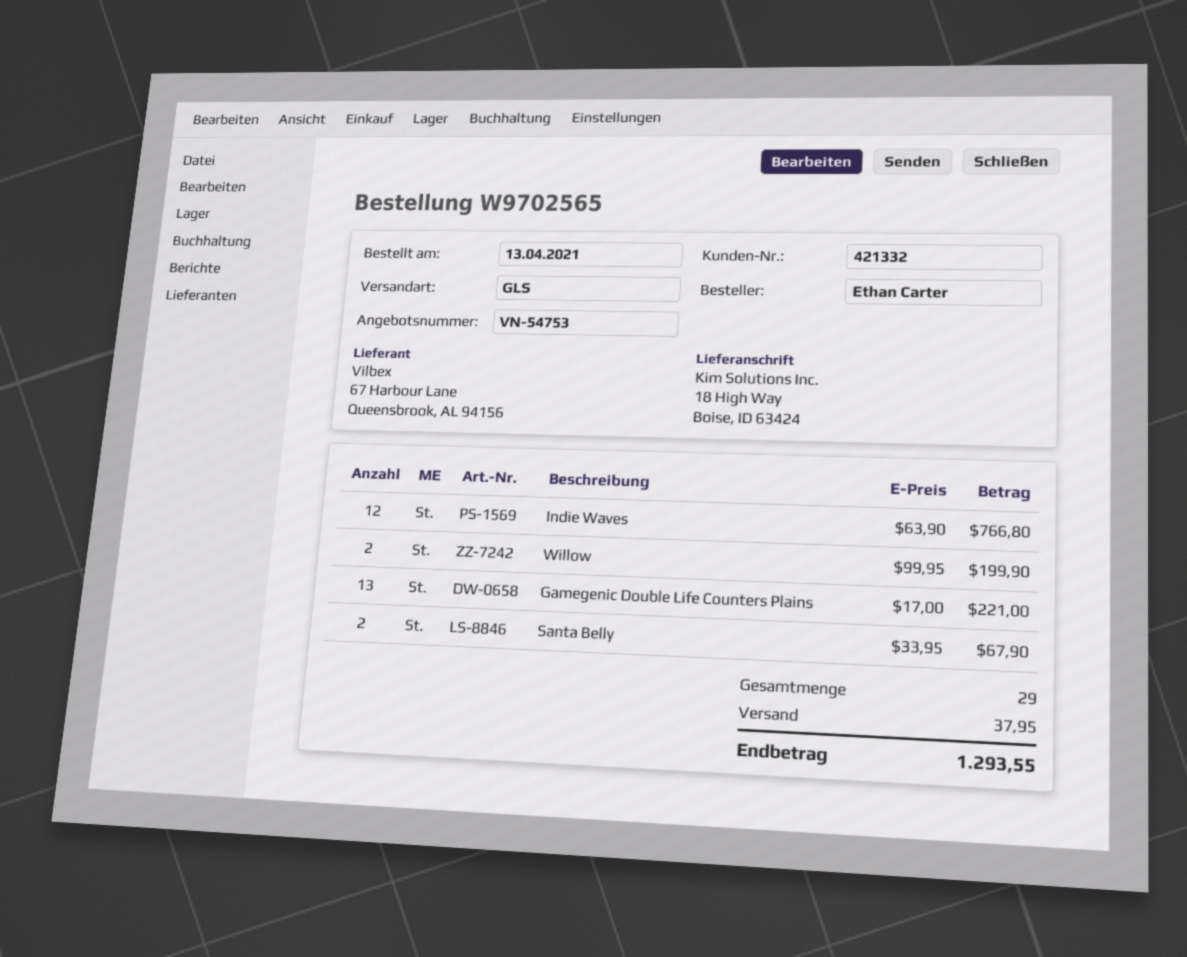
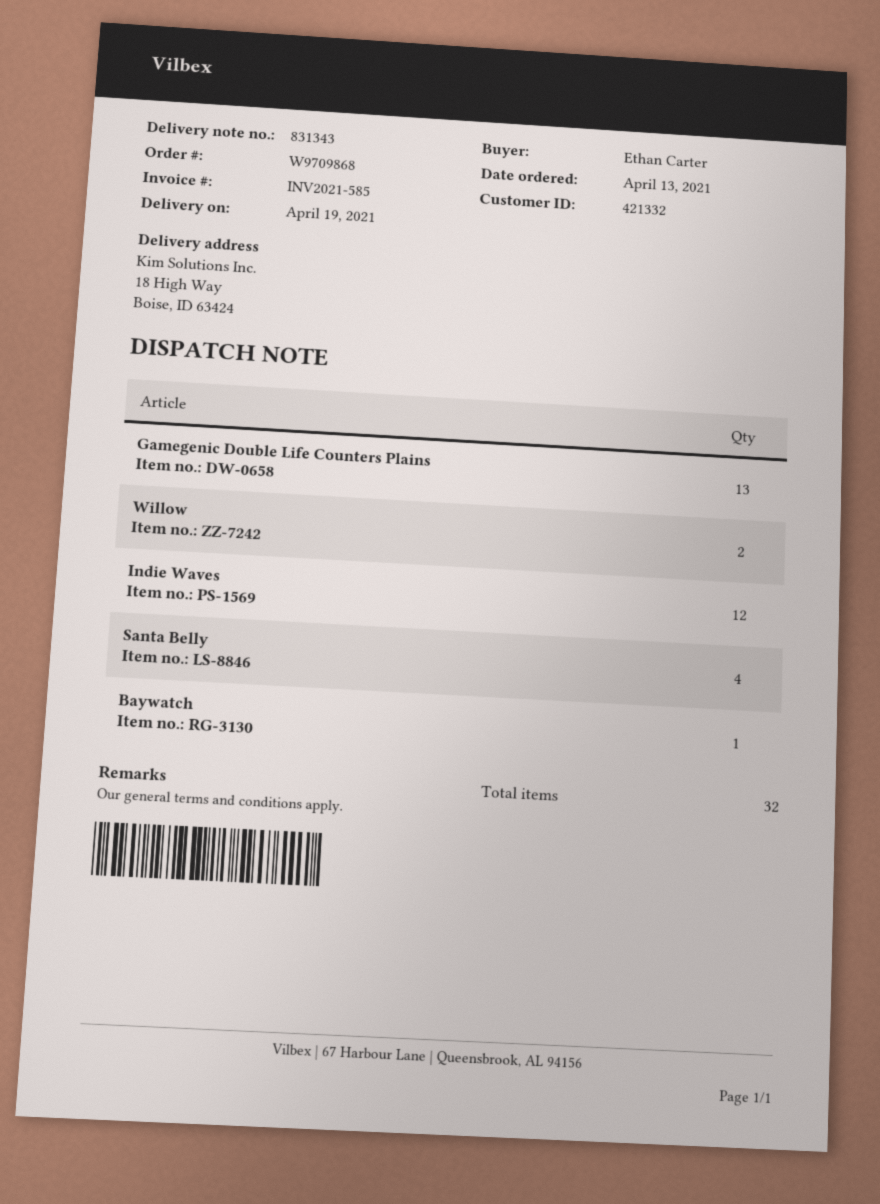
order number: W9702565 -> W9709868
Santa Belly: 2 -> 4
Baywatch: none -> 1
total quantity: 29 -> 32

